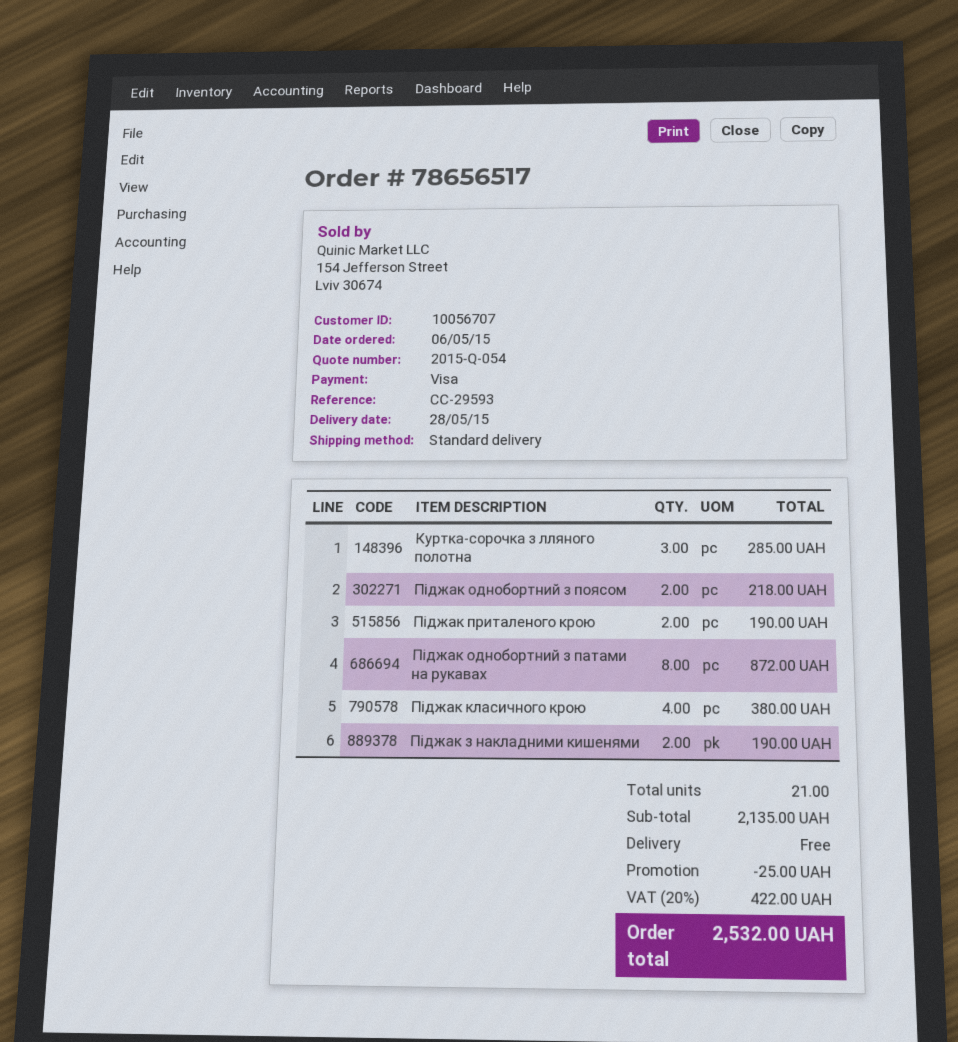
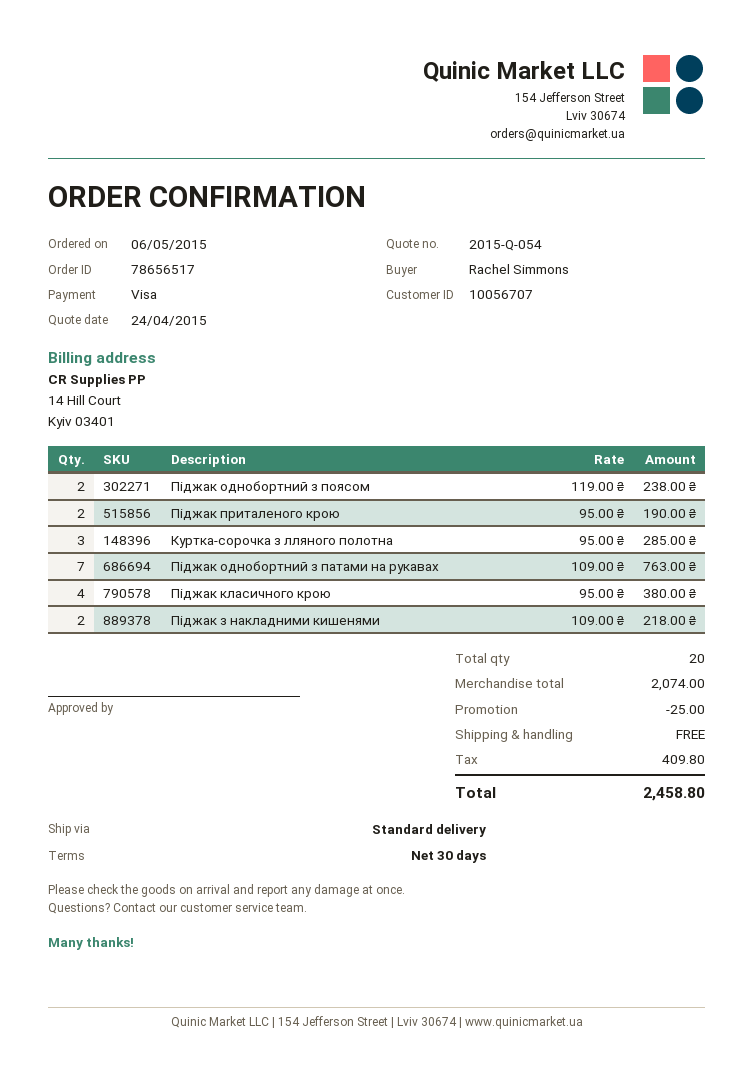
Піджак однобортний з поясом: 2 for 218.00 -> 2 for 238.00
Піджак однобортний з патами на рукавах: 8 for 872.00 -> 7 for 763.00
Піджак з накладними кишенями: 2 for 190.00 -> 2 for 218.00
total quantity: 21 -> 20
subtotal: 2135.00 -> 2074.00
tax: 422.00 -> 409.80
total: 2532.00 -> 2458.80

